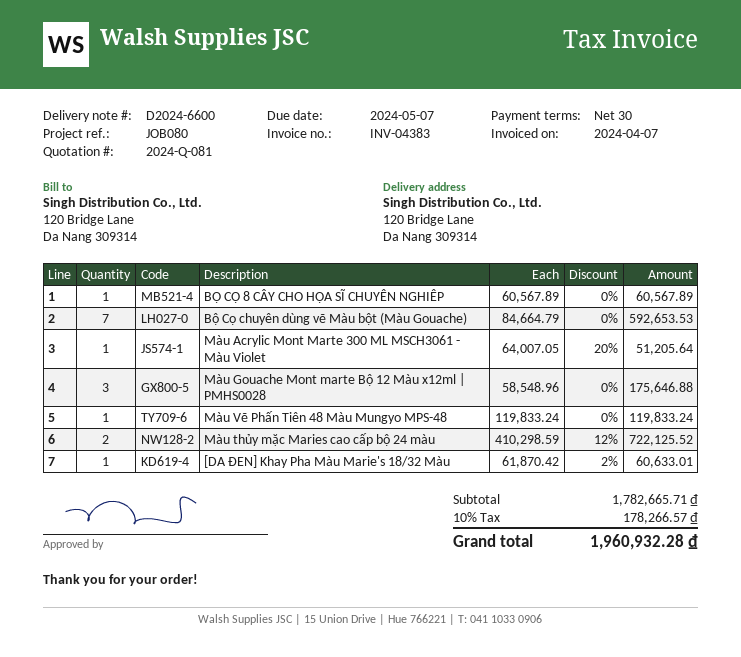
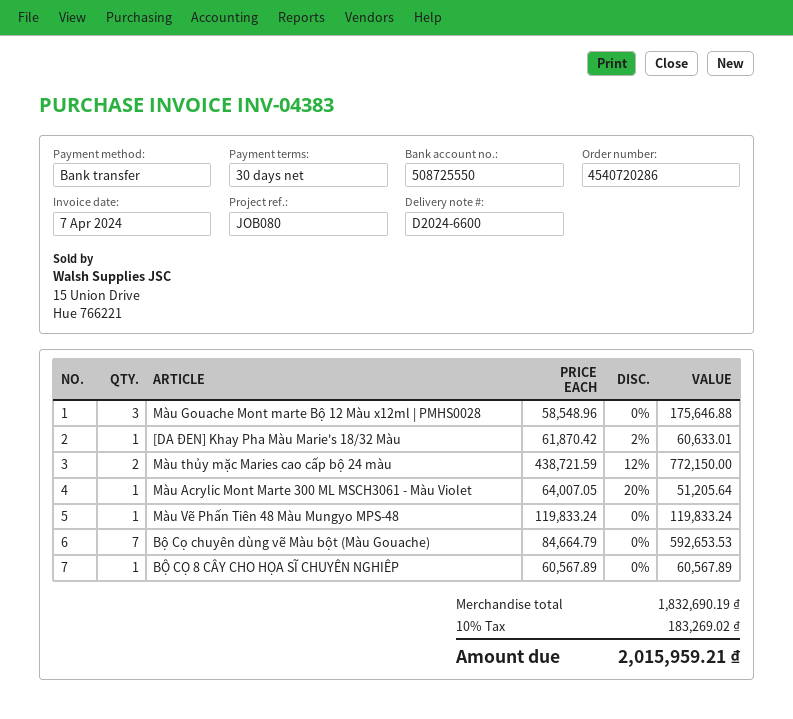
Màu thủy mặc Maries cao cấp bộ 24 màu: 2 x 410298.59 - 12% = 722125.52 -> 2 x 438721.59 - 12% = 772150.00
subtotal: 1782665.71 -> 1832690.19
tax: 10% = 178266.57 -> 10% = 183269.02
total: 1960932.28 -> 2015959.21

